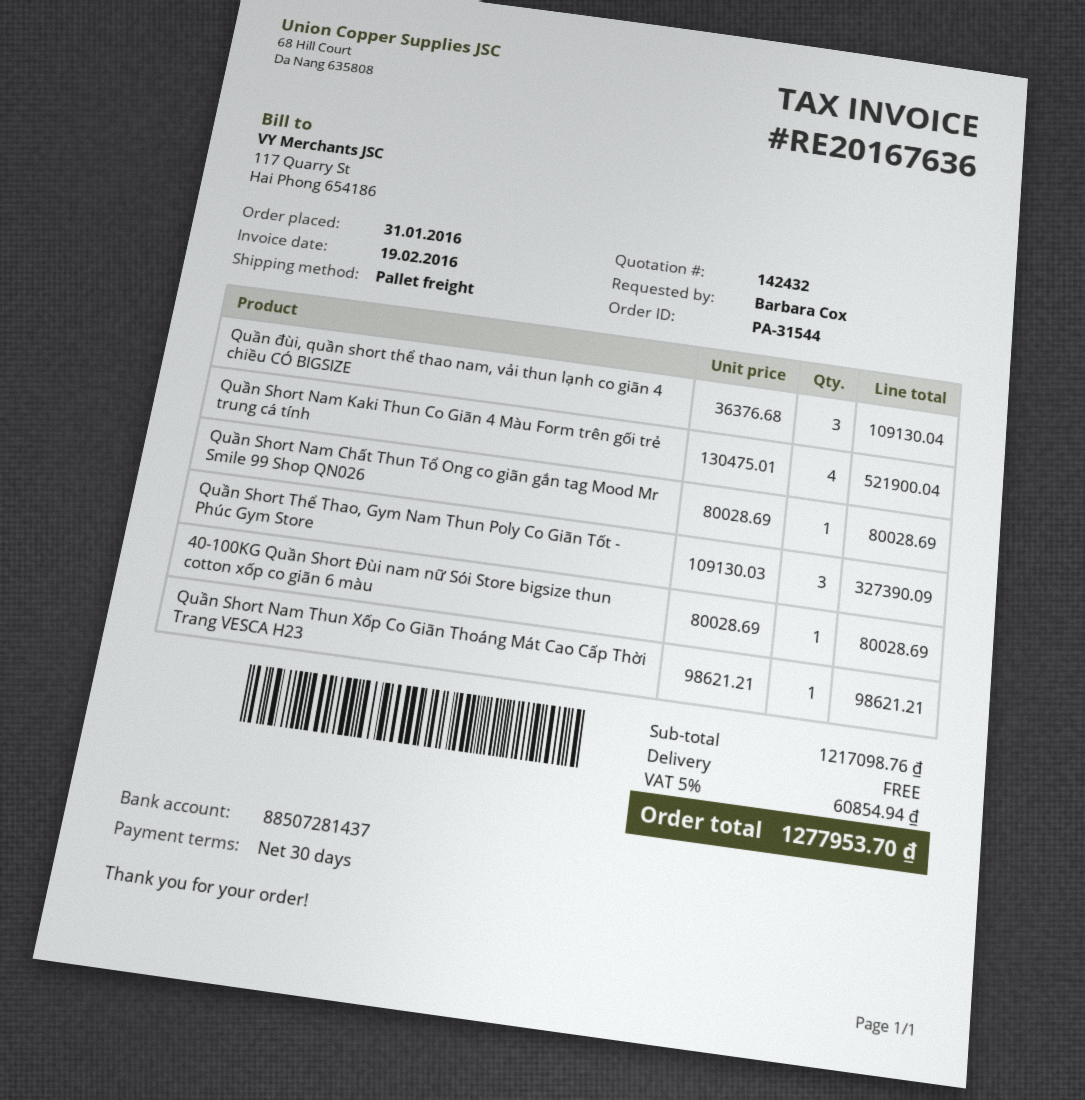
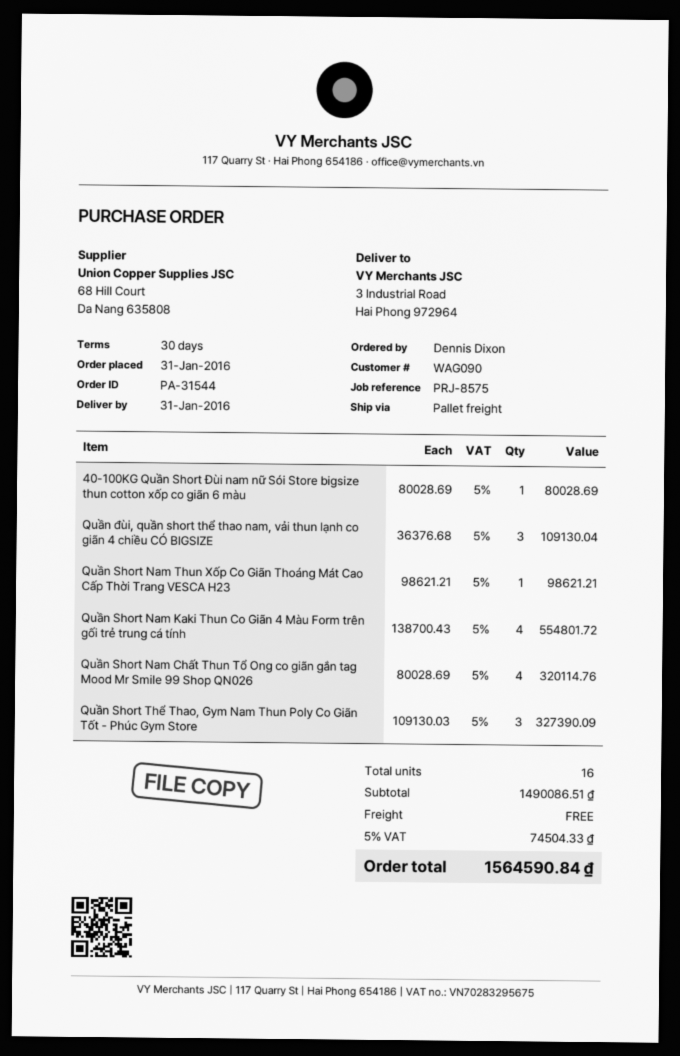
ordered by: Barbara Cox -> Dennis Dixon
Quần Short Nam Kaki Thun Co Giãn 4 Màu Form trên gối trẻ trung cá tính: 4 x 130475.01 = 521900.04 -> 4 x 138700.43 = 554801.72
Quần Short Nam Chất Thun Tổ Ong co giãn gắn tag Mood Mr Smile 99 Shop QN026: 1 x 80028.69 = 80028.69 -> 4 x 80028.69 = 320114.76
subtotal: 1217098.76 -> 1490086.51
tax: 5% = 60854.94 -> 5% = 74504.33
total: 1277953.70 -> 1564590.84

